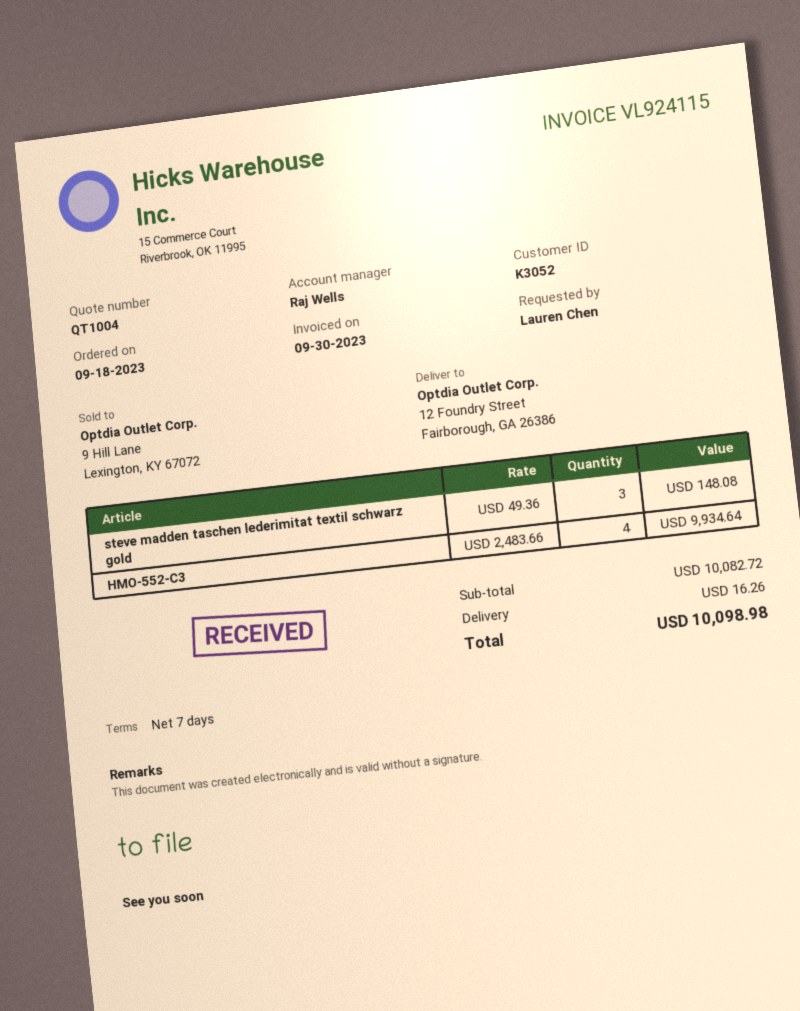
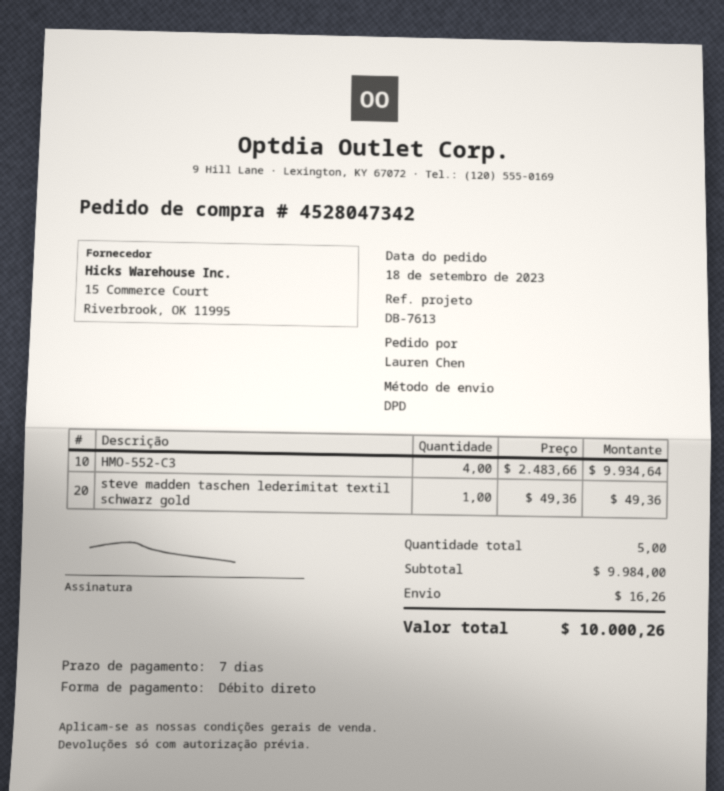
steve madden taschen lederimitat textil schwarz gold: 3 x 49.36 = 148.08 -> 1 x 49.36 = 49.36
subtotal: 10082.72 -> 9984.00
total: 10098.98 -> 10000.26

